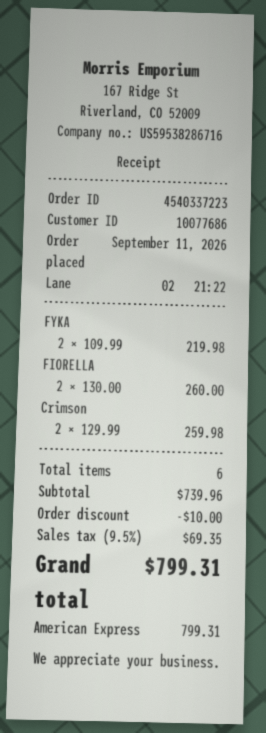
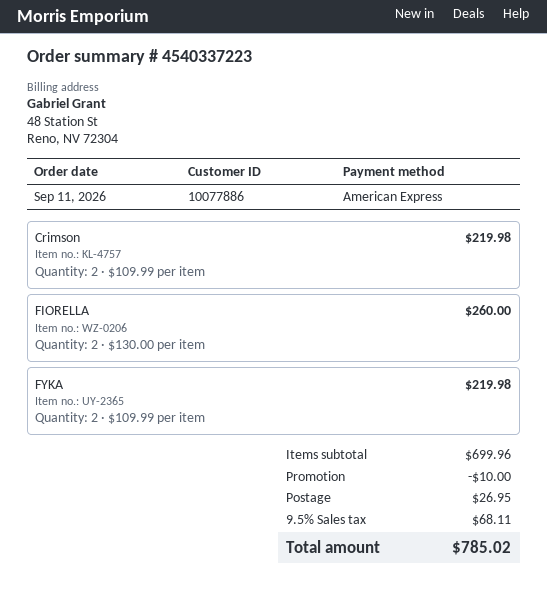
customer number: 10077686 -> 10077886
Crimson: 2 x 129.99 = 259.98 -> 2 x 109.99 = 219.98
subtotal: 739.96 -> 699.96
shipping: none -> 26.95
tax: 9.5% = 69.35 -> 9.5% = 68.11
total: 799.31 -> 785.02

